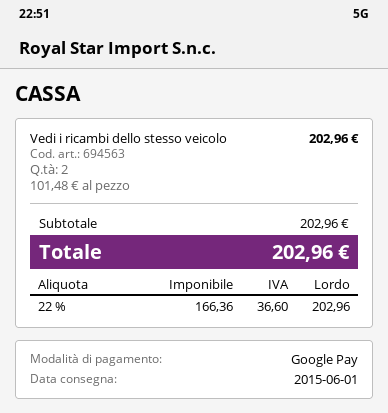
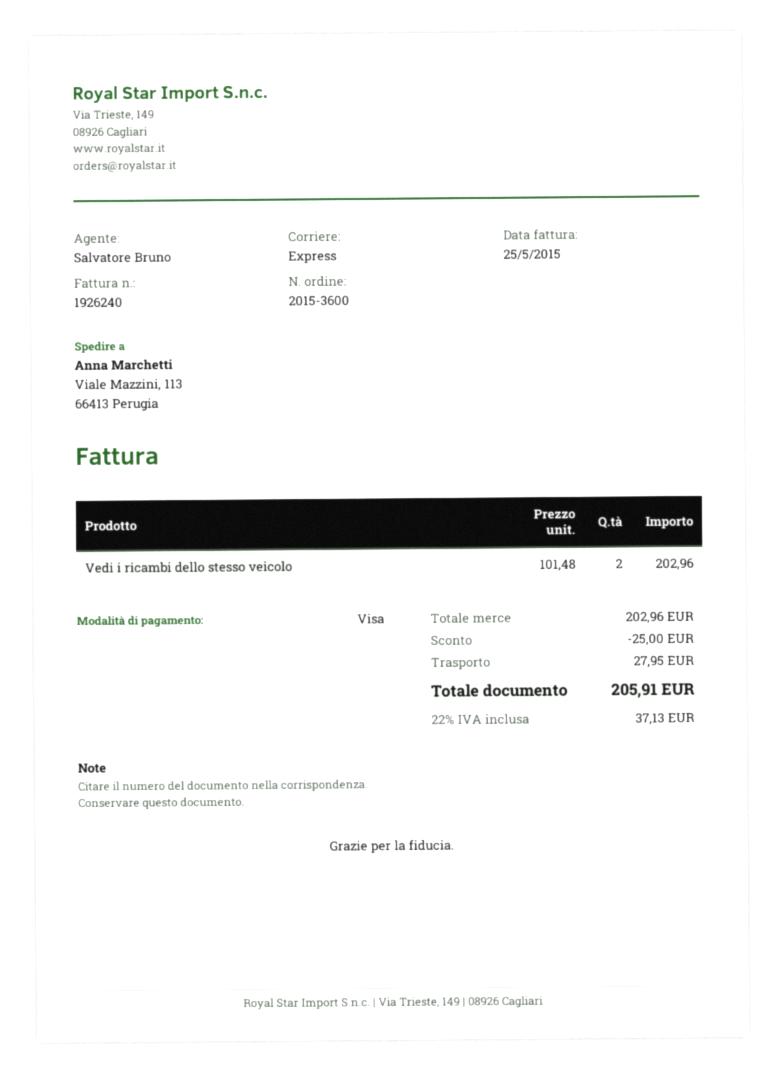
payment method: Google Pay -> Visa
discount: none -> 25.00
shipping: none -> 27.95
tax: 22% = 36.60 -> 22% = 37.13
total: 202.96 -> 205.91

